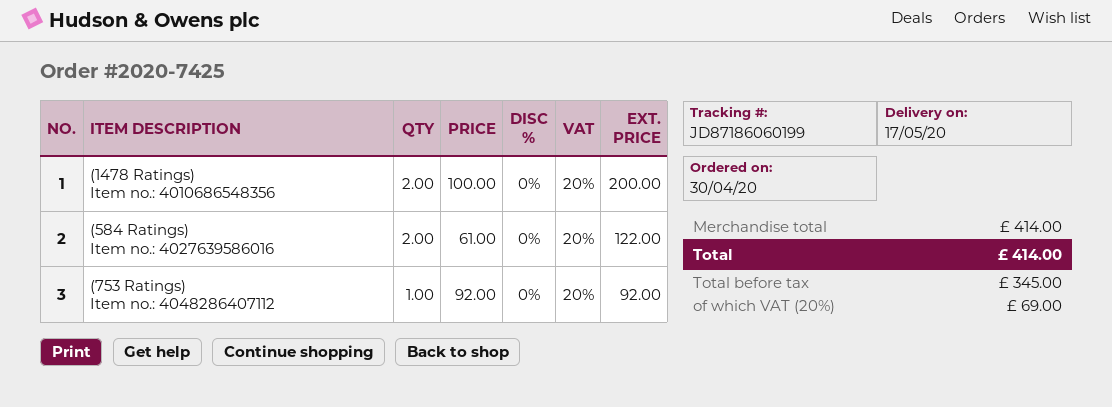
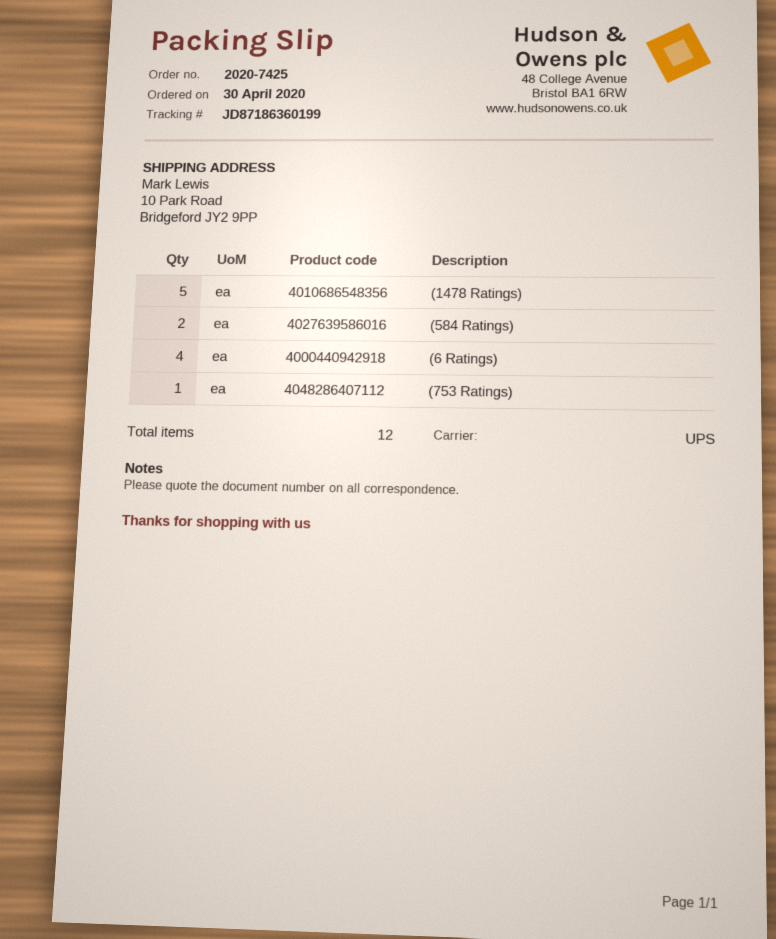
tracking number: JD87186060199 -> JD87186360199
(1478 Ratings): 2 -> 5
(6 Ratings): none -> 4

